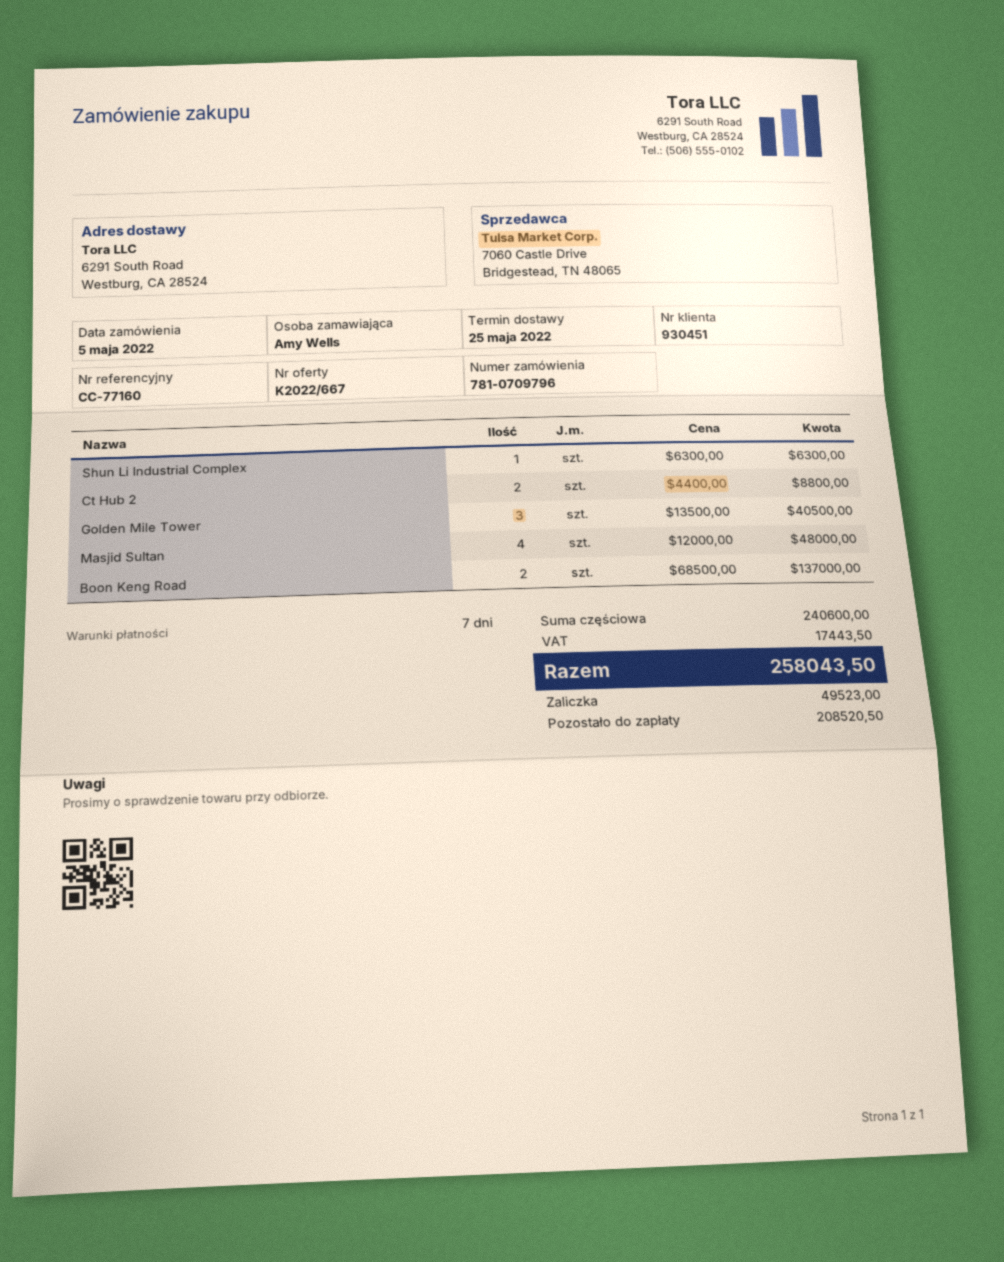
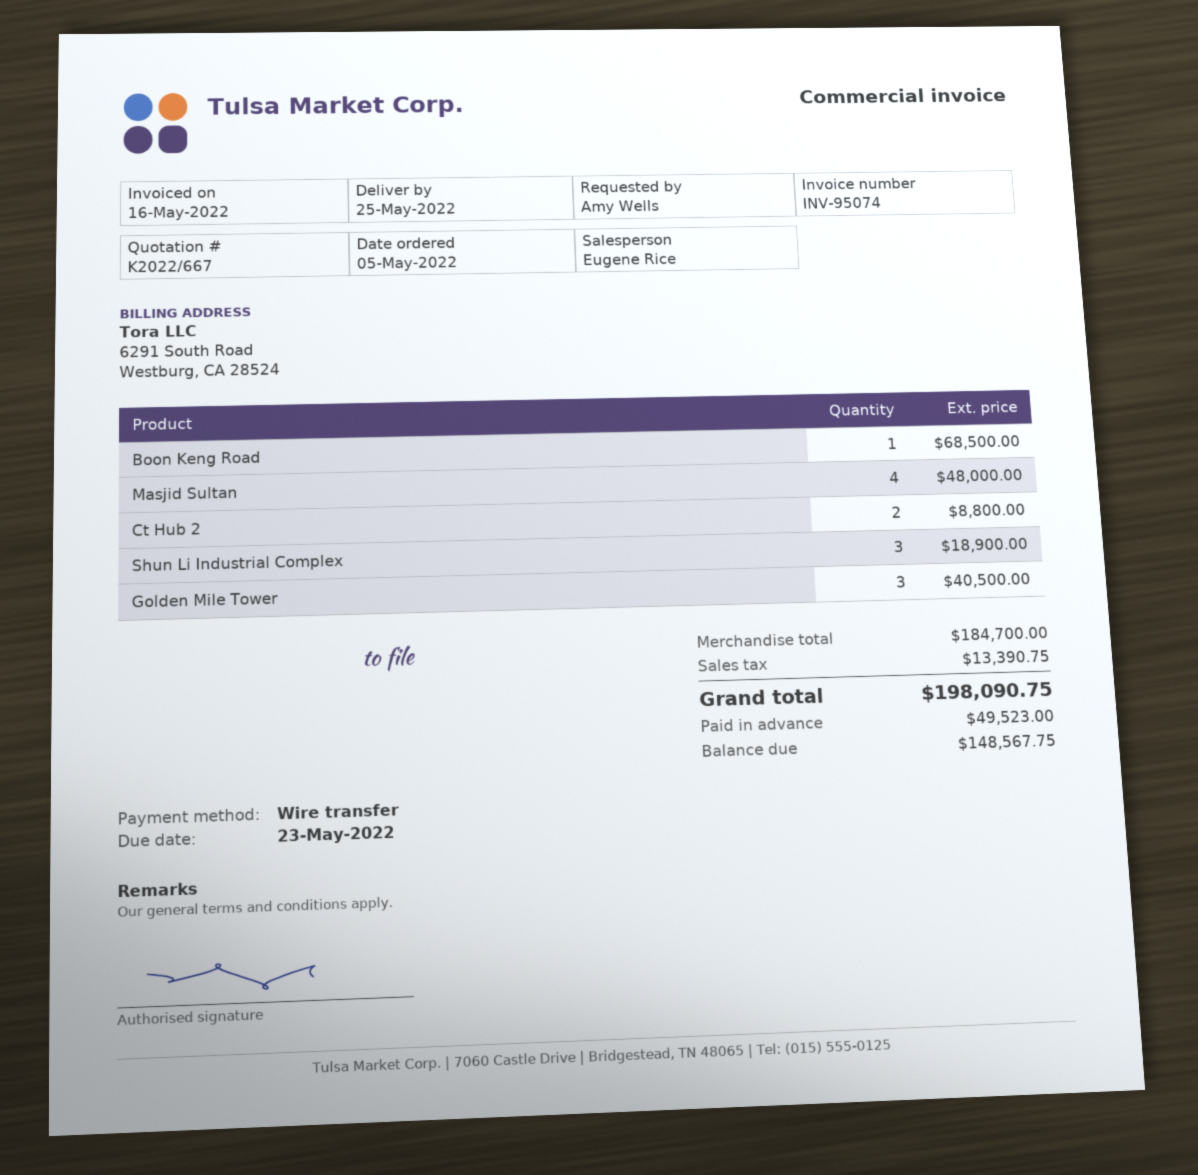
Shun Li Industrial Complex: 1 for 6300.00 -> 3 for 18900.00
Boon Keng Road: 2 for 137000.00 -> 1 for 68500.00
subtotal: 240600.00 -> 184700.00
tax: 17443.50 -> 13390.75
total: 258043.50 -> 198090.75
balance: 208520.50 -> 148567.75

